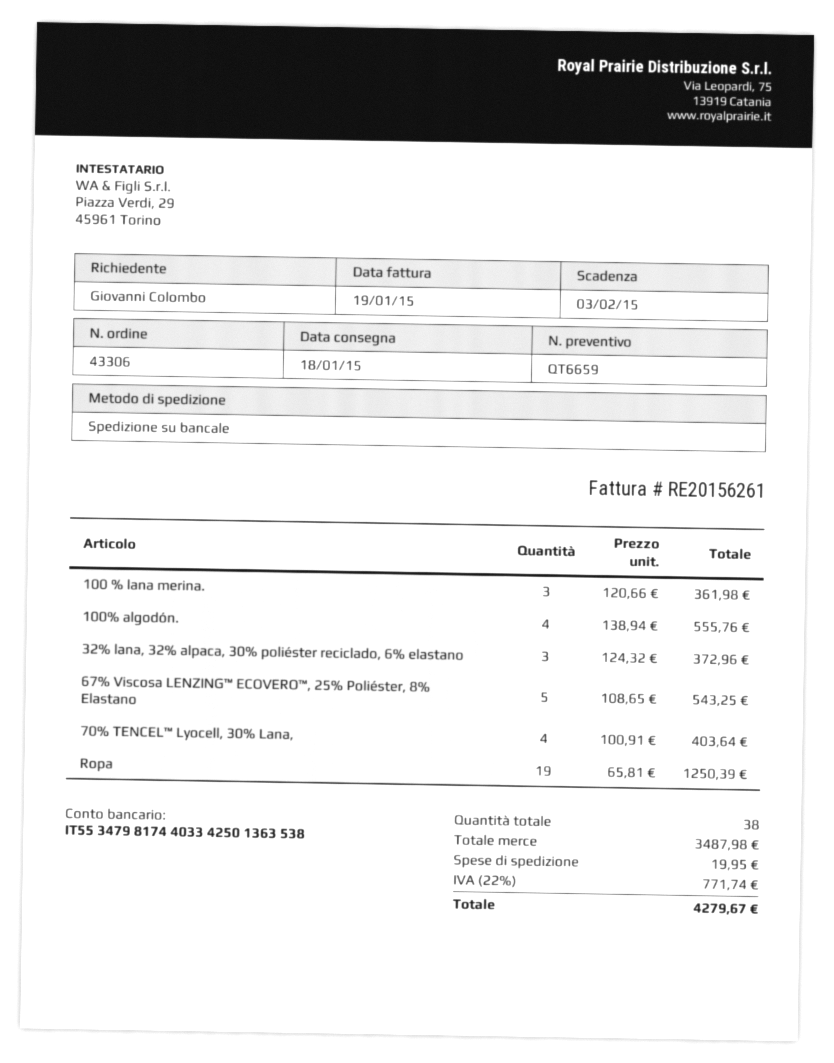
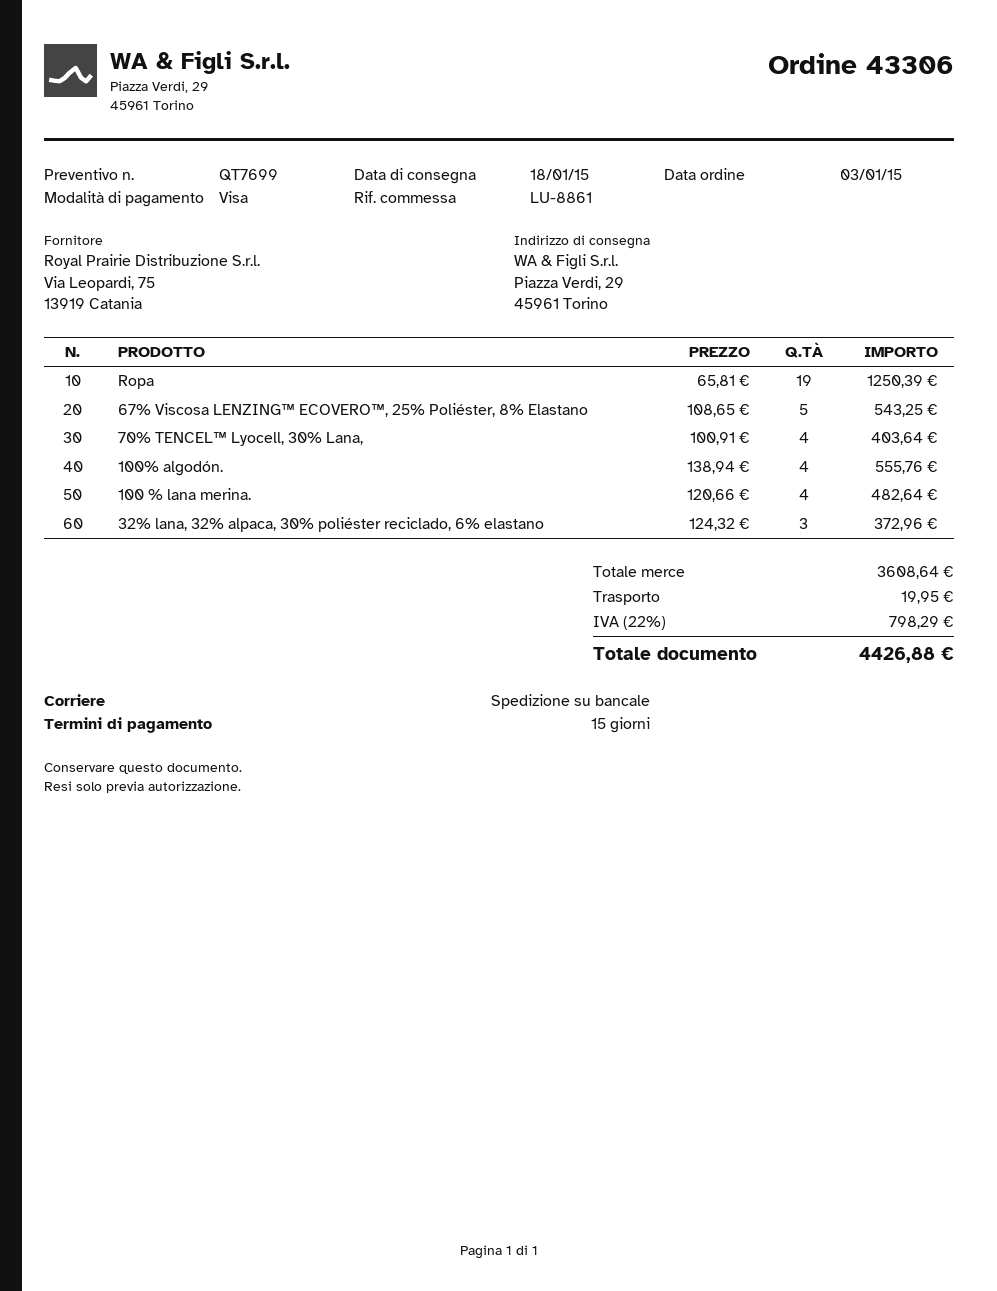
quote number: QT6659 -> QT7699
100 % lana merina.: 3 x 120.66 = 361.98 -> 4 x 120.66 = 482.64
subtotal: 3487.98 -> 3608.64
tax: 22% = 771.74 -> 22% = 798.29
total: 4279.67 -> 4426.88

